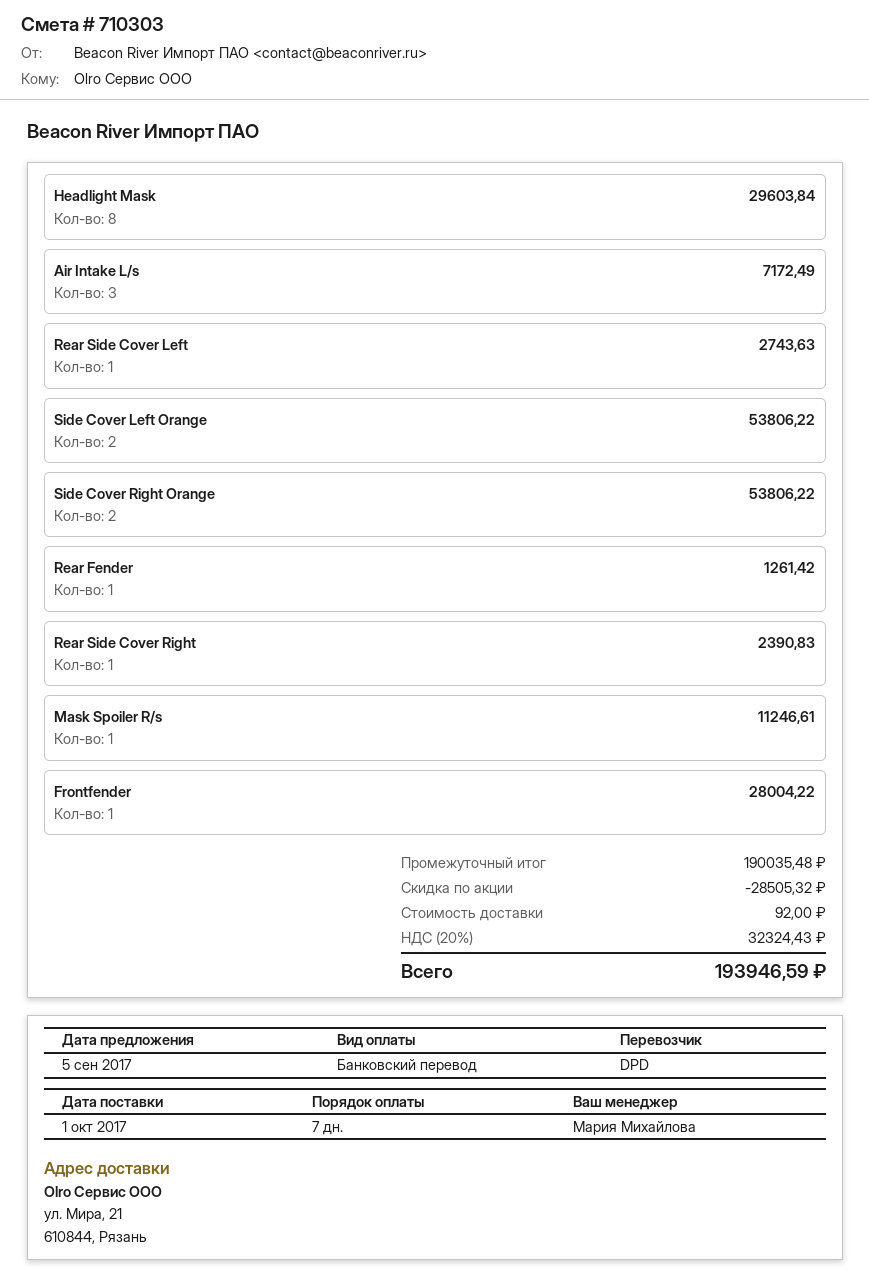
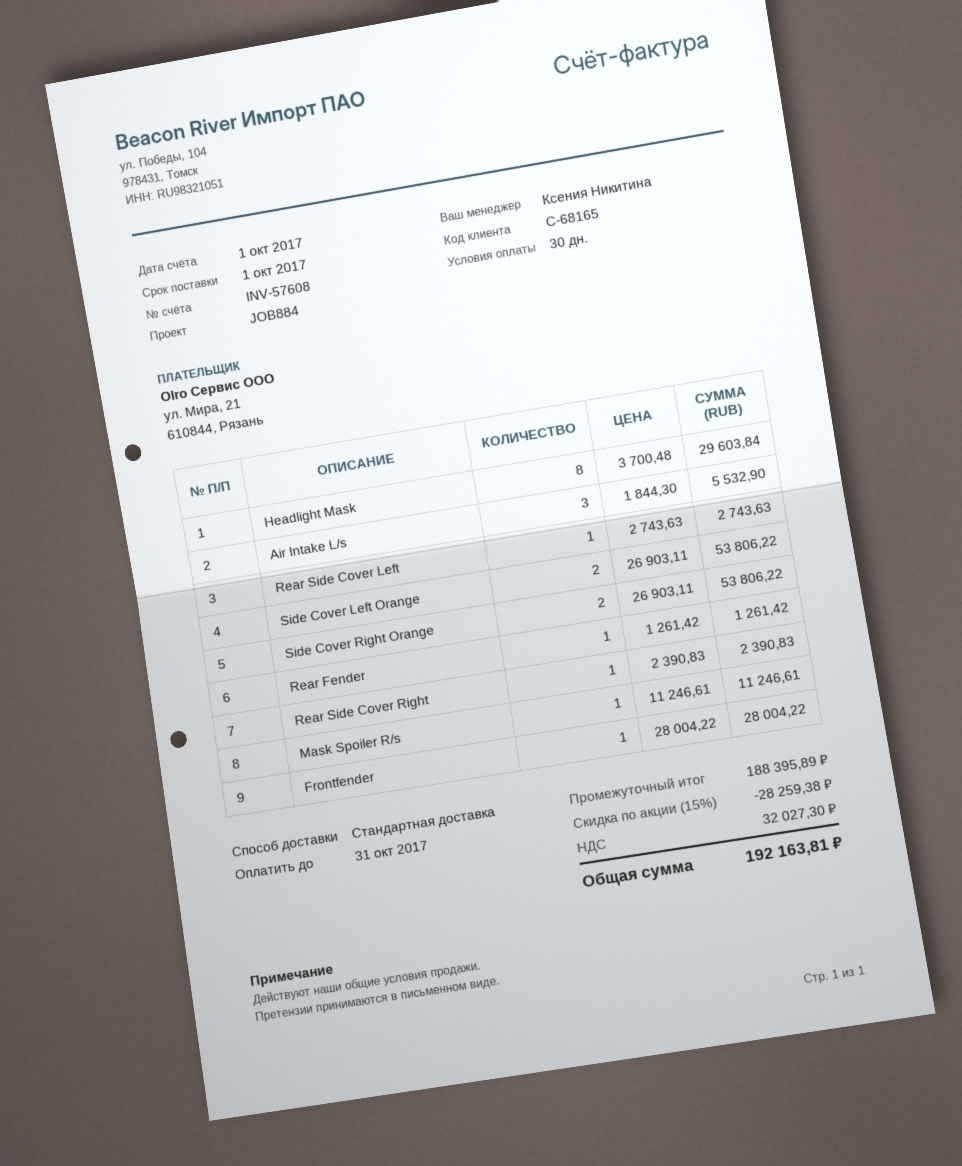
payment terms: 7 days -> 30 days
sales rep: Мария Михайлова -> Ксения Никитина
shipping method: DPD -> standard
Air Intake L/s: 3 for 7172.49 -> 3 for 5532.90
subtotal: 190035.48 -> 188395.89
discount: 28505.32 -> 28259.38
shipping: 92.00 -> none
tax: 32324.43 -> 32027.30
total: 193946.59 -> 192163.81

